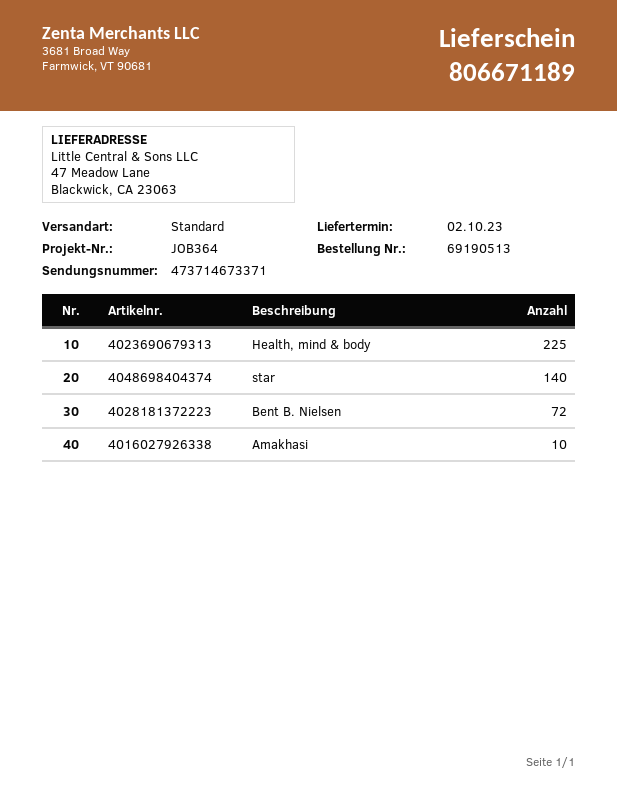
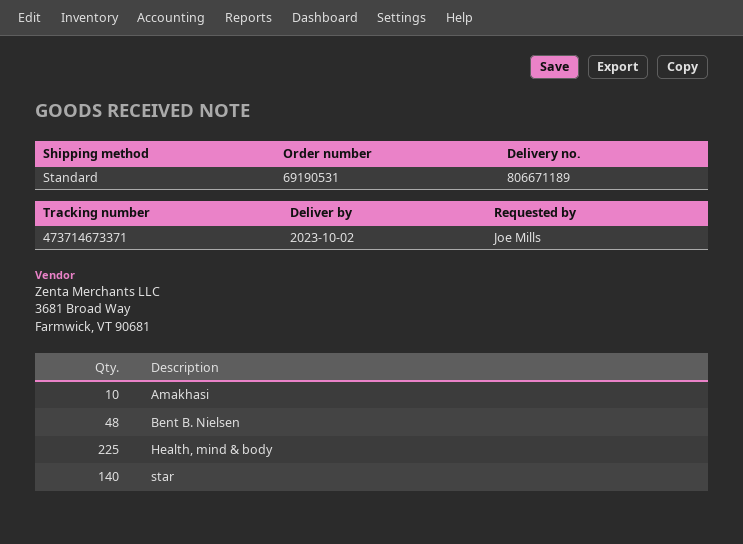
order number: 69190513 -> 69190531
Bent B. Nielsen: 72 -> 48

